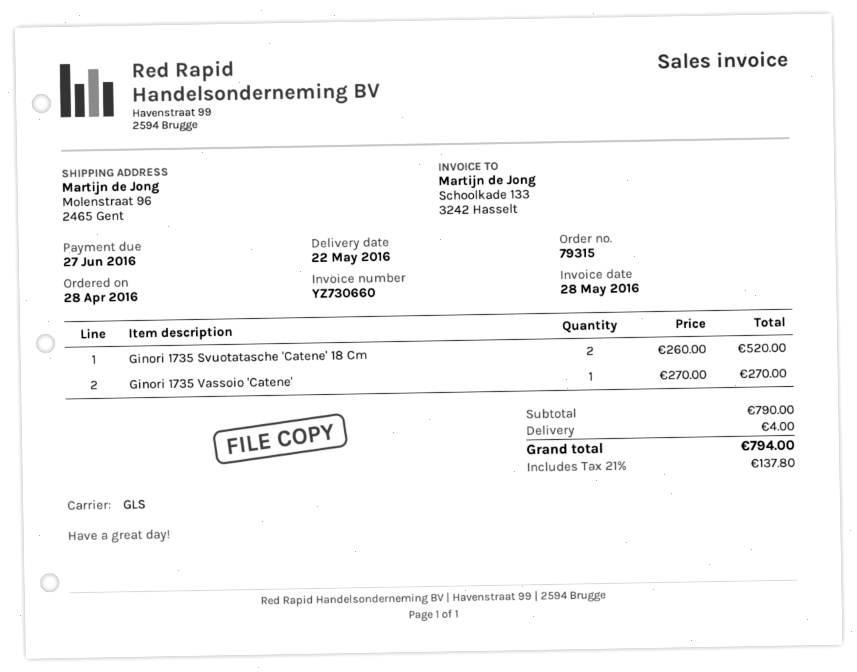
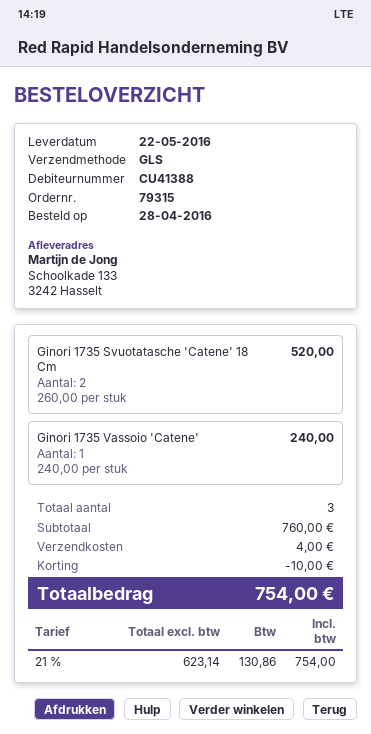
ship to: Molenstraat 96, 2465 Gent -> Schoolkade 133, 3242 Hasselt
Ginori 1735 Vassoio 'Catene': 1 x 270.00 = 270.00 -> 1 x 240.00 = 240.00
subtotal: 790.00 -> 760.00
discount: none -> 10.00
tax: 21% = 137.80 -> 21% = 130.86
total: 794.00 -> 754.00

